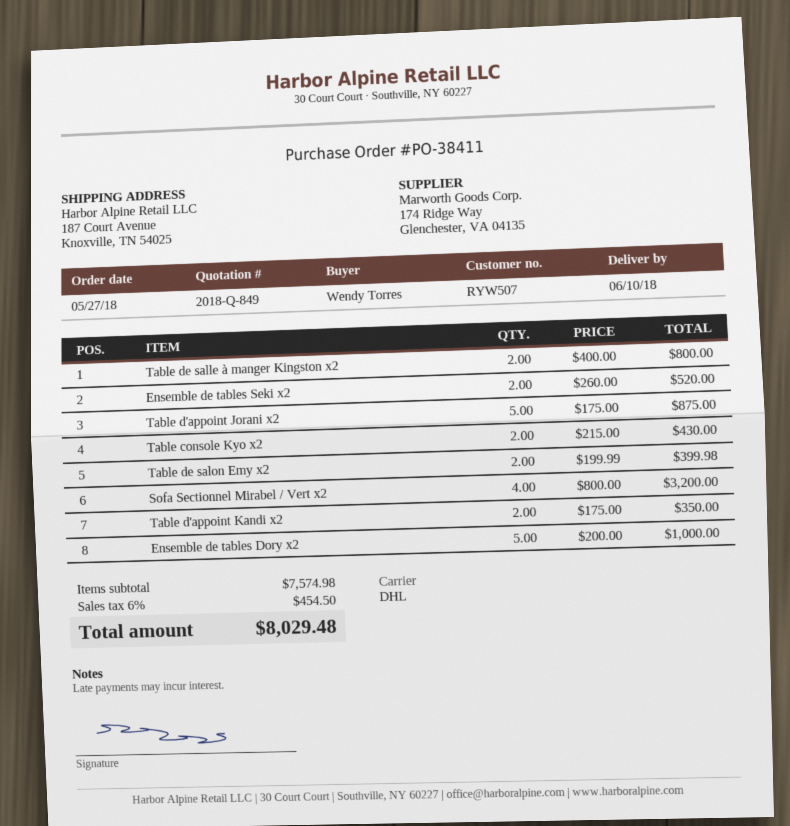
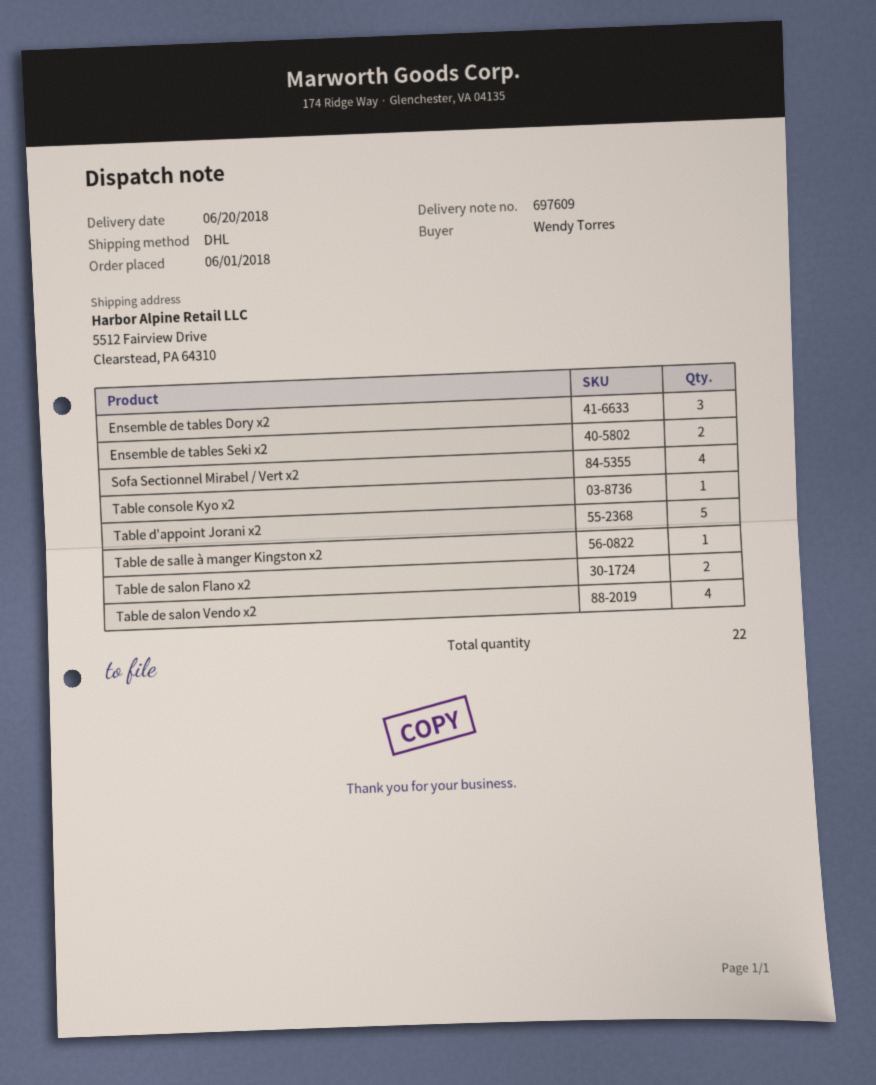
order date: 2018-05-27 -> 2018-06-01
delivery date: 2018-06-10 -> 2018-06-20
ship to: 187 Court Avenue, Knoxville, TN 54025 -> 5512 Fairview Drive, Clearstead, PA 64310
Table de salle à manger Kingston x2: 2 -> 1
Table console Kyo x2: 2 -> 1
Table de salon Emy x2: 2 -> none
Table d'appoint Kandi x2: 2 -> none
Ensemble de tables Dory x2: 5 -> 3
Table de salon Flano x2: none -> 2
Table de salon Vendo x2: none -> 4

